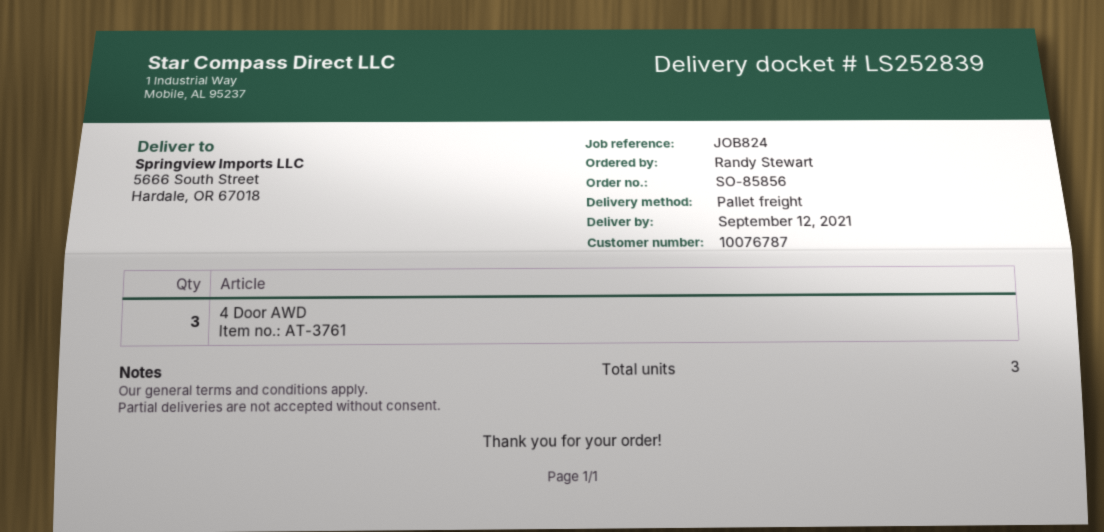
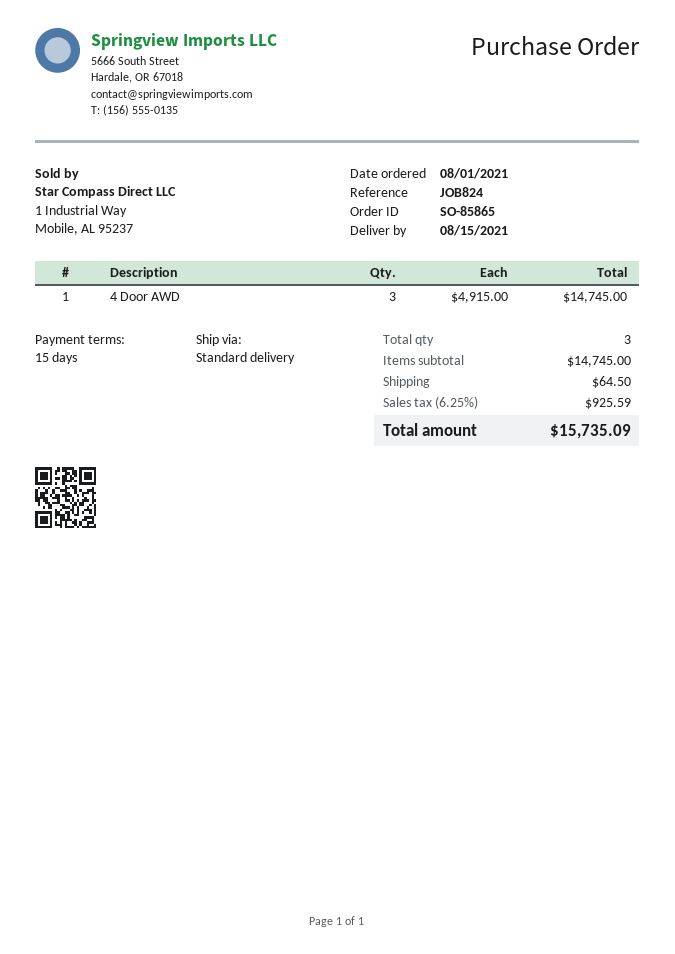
order number: SO-85856 -> SO-85865
delivery date: 2021-09-12 -> 2021-08-15
shipping method: pallet freight -> standard

